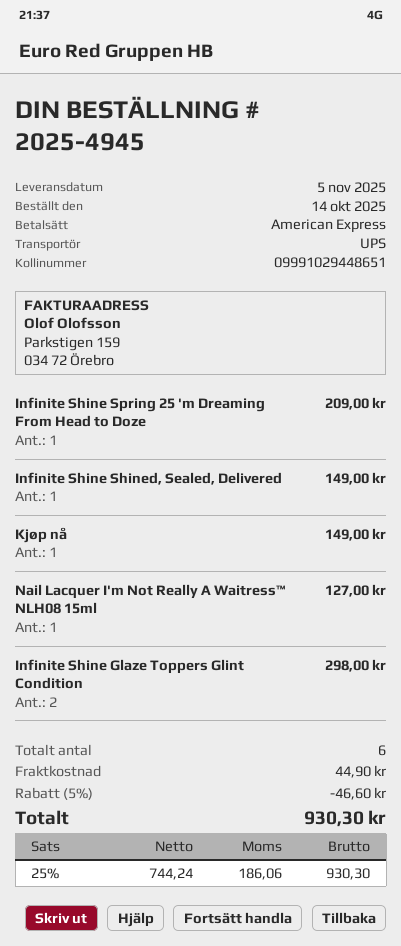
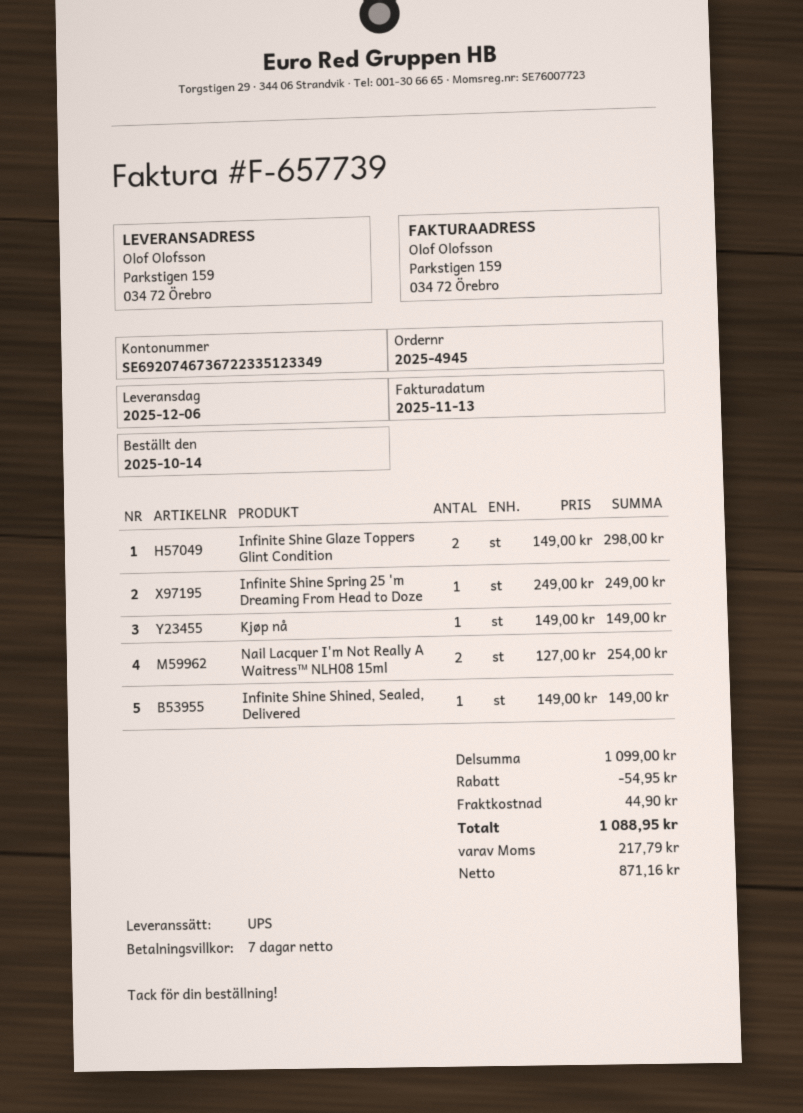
delivery date: 2025-11-05 -> 2025-12-06
Infinite Shine Spring 25 'm Dreaming From Head to Doze: 1 for 209.00 -> 1 for 249.00
Nail Lacquer I'm Not Really A Waitress™ NLH08 15ml: 1 for 127.00 -> 2 for 254.00
discount: 46.60 -> 54.95
net: 744.24 -> 871.16
tax: 186.06 -> 217.79
total: 930.30 -> 1088.95

